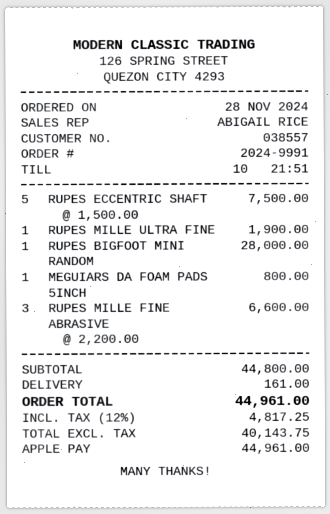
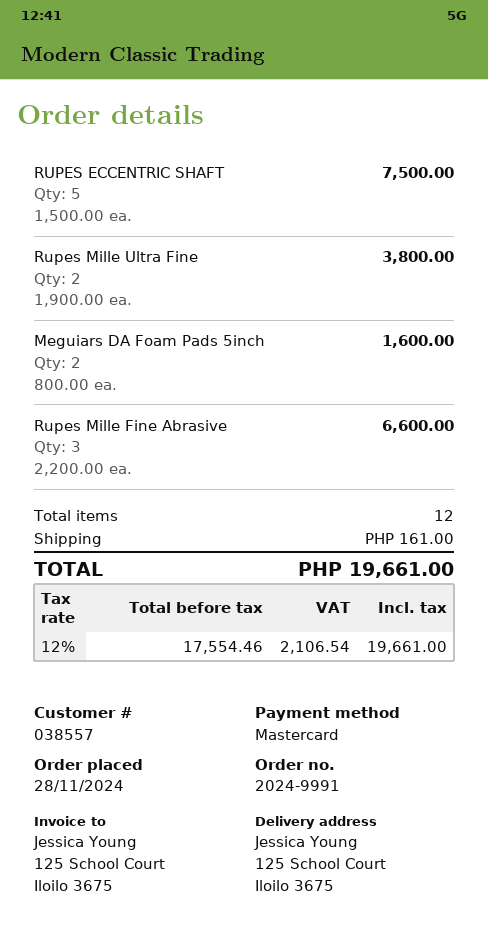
payment method: Apple Pay -> Mastercard
RUPES MILLE ULTRA FINE: 1 x 1900.00 = 1900.00 -> 2 x 1900.00 = 3800.00
RUPES BIGFOOT MINI RANDOM: 1 x 28000.00 = 28000.00 -> none
MEGUIARS DA FOAM PADS 5INCH: 1 x 800.00 = 800.00 -> 2 x 800.00 = 1600.00
net: 40143.75 -> 17554.46
tax: 12% = 4817.25 -> 12% = 2106.54
total: 44961.00 -> 19661.00

